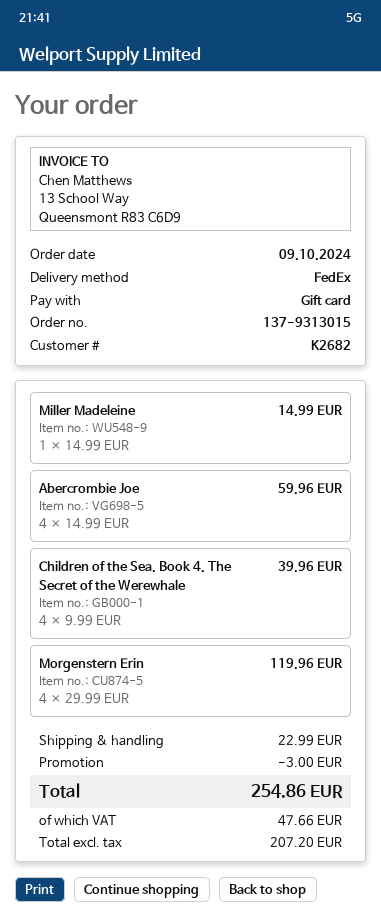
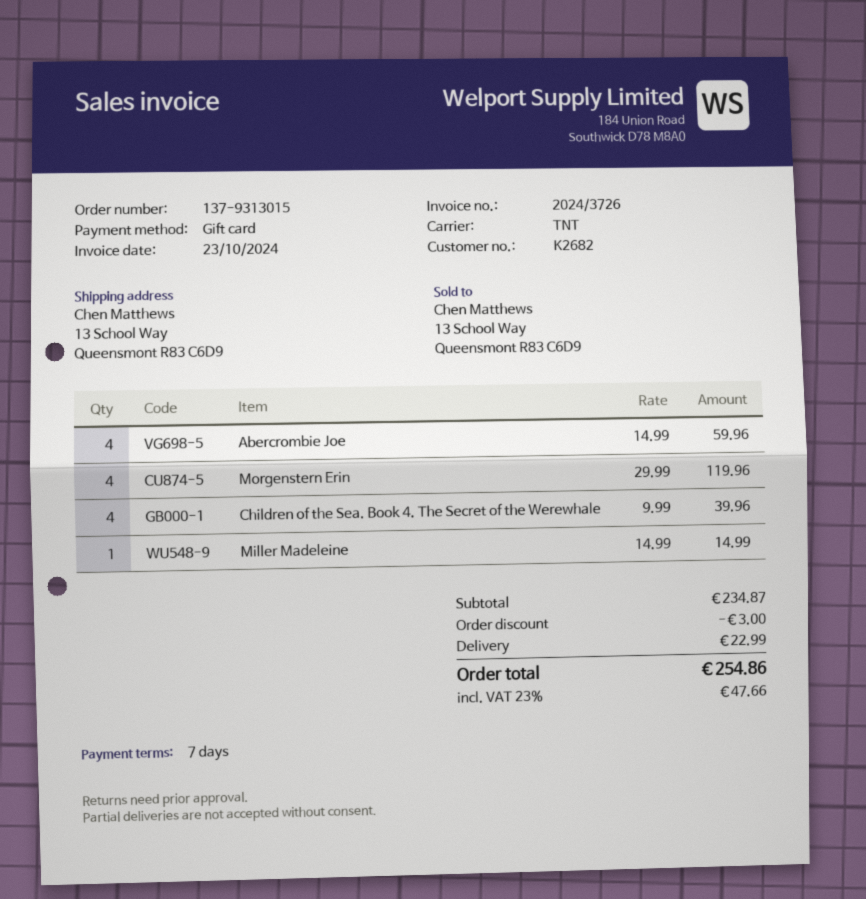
shipping method: FedEx -> TNT

